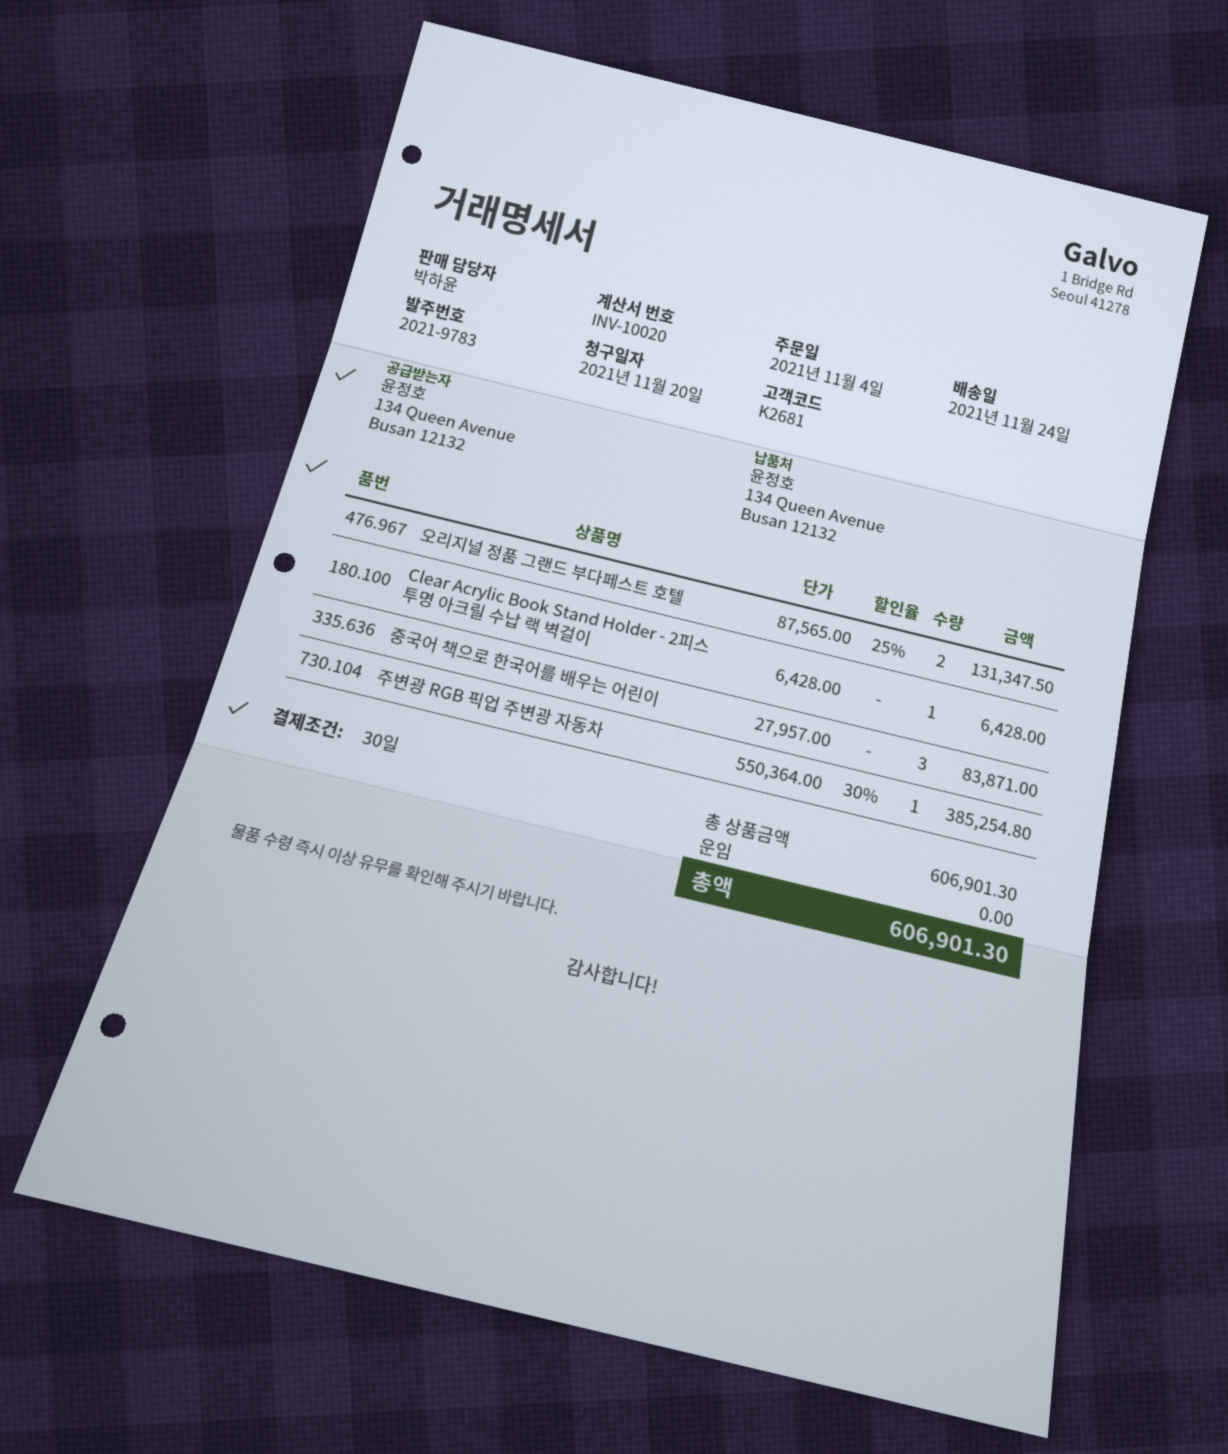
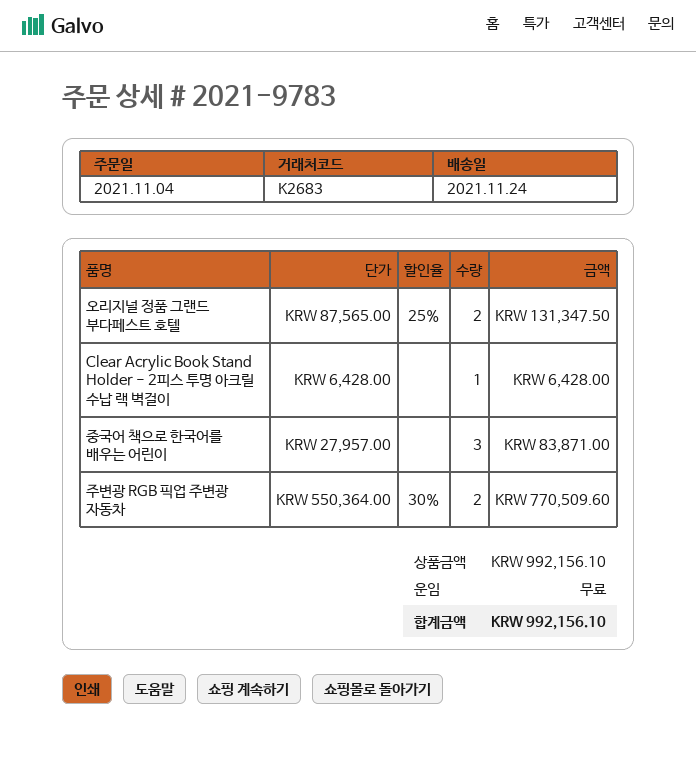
customer number: K2681 -> K2683
주변광 RGB 픽업 주변광 자동차: 1 x 550364.00 - 30% = 385254.80 -> 2 x 550364.00 - 30% = 770509.60
subtotal: 606901.30 -> 992156.10
total: 606901.30 -> 992156.10

